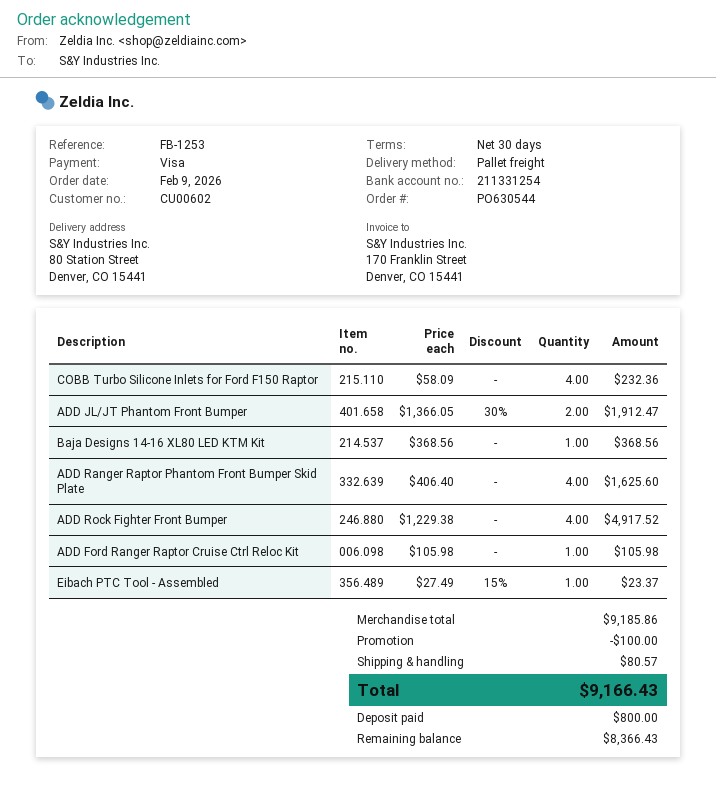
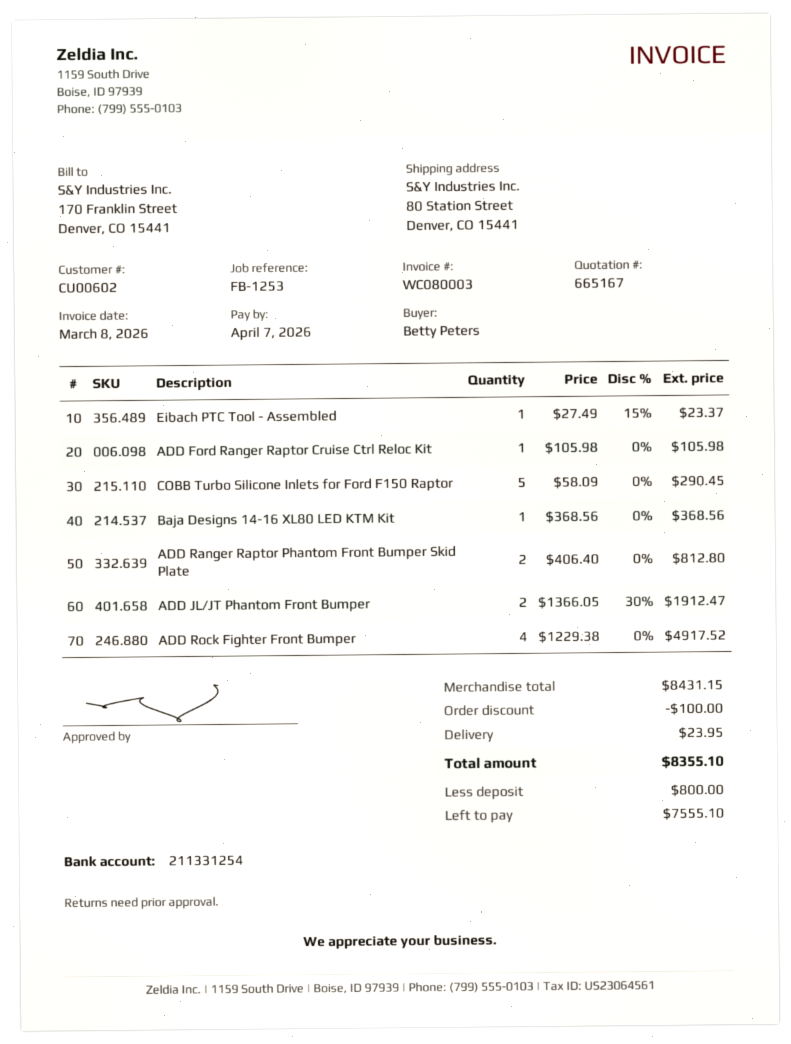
COBB Turbo Silicone Inlets for Ford F150 Raptor: 4 x 58.09 = 232.36 -> 5 x 58.09 = 290.45
ADD Ranger Raptor Phantom Front Bumper Skid Plate: 4 x 406.40 = 1625.60 -> 2 x 406.40 = 812.80
subtotal: 9185.86 -> 8431.15
shipping: 80.57 -> 23.95
total: 9166.43 -> 8355.10
balance: 8366.43 -> 7555.10

